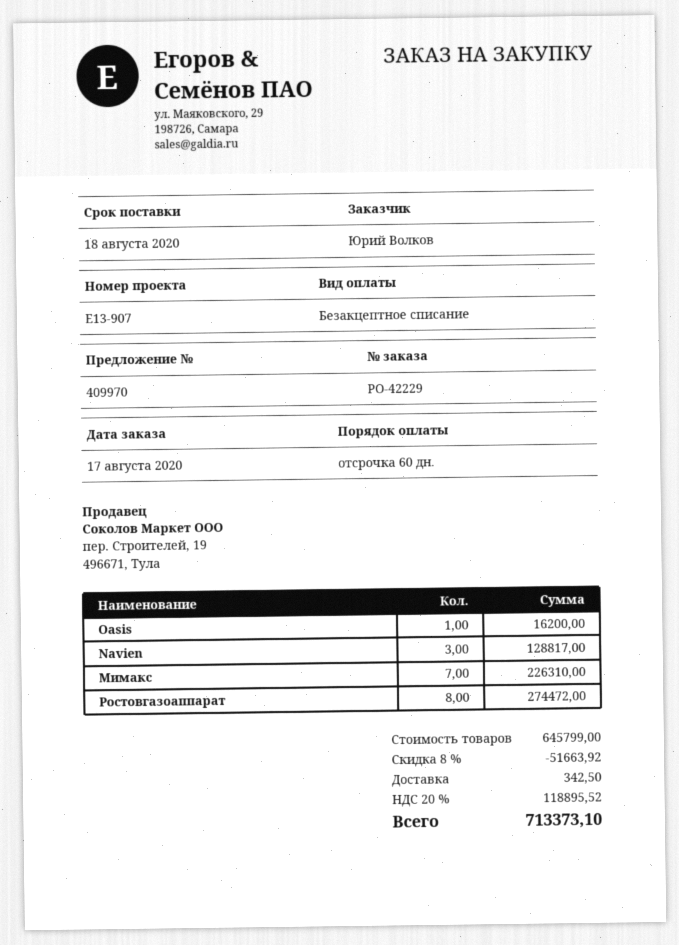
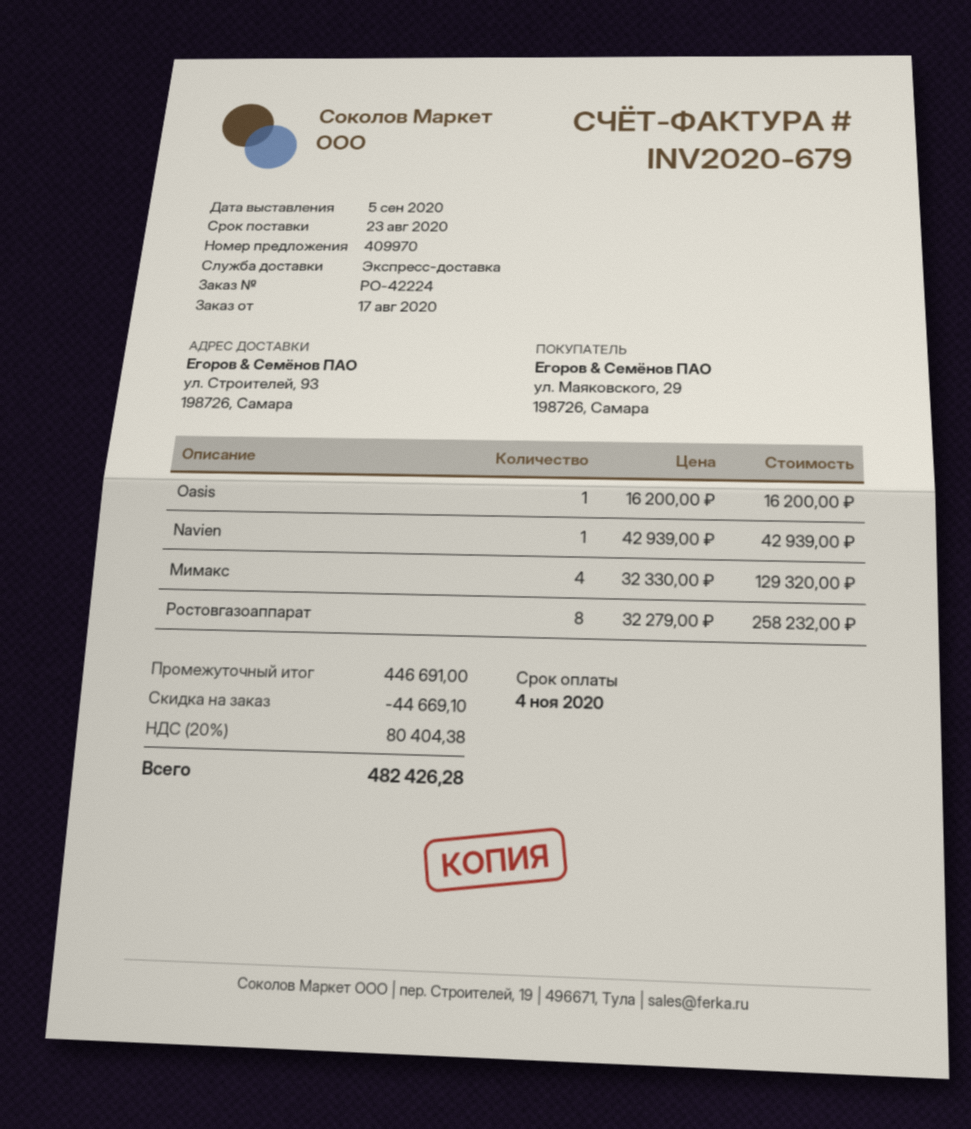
order number: PO-42229 -> PO-42224
delivery date: 2020-08-18 -> 2020-08-23
Navien: 3 for 128817.00 -> 1 for 42939.00
Мимакс: 7 for 226310.00 -> 4 for 129320.00
Ростовгазоаппарат: 8 for 274472.00 -> 8 for 258232.00
subtotal: 645799.00 -> 446691.00
discount: 51663.92 -> 44669.10
shipping: 342.50 -> none
tax: 20% = 118895.52 -> 20% = 80404.38
total: 713373.10 -> 482426.28

